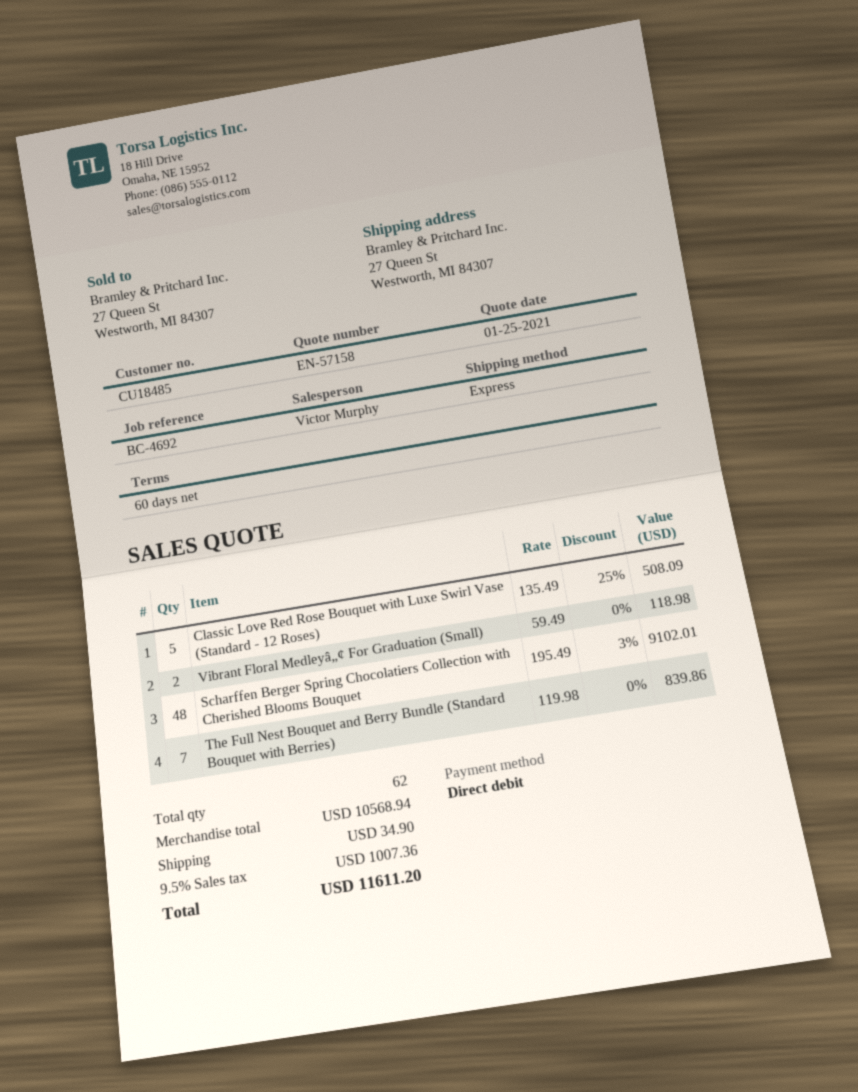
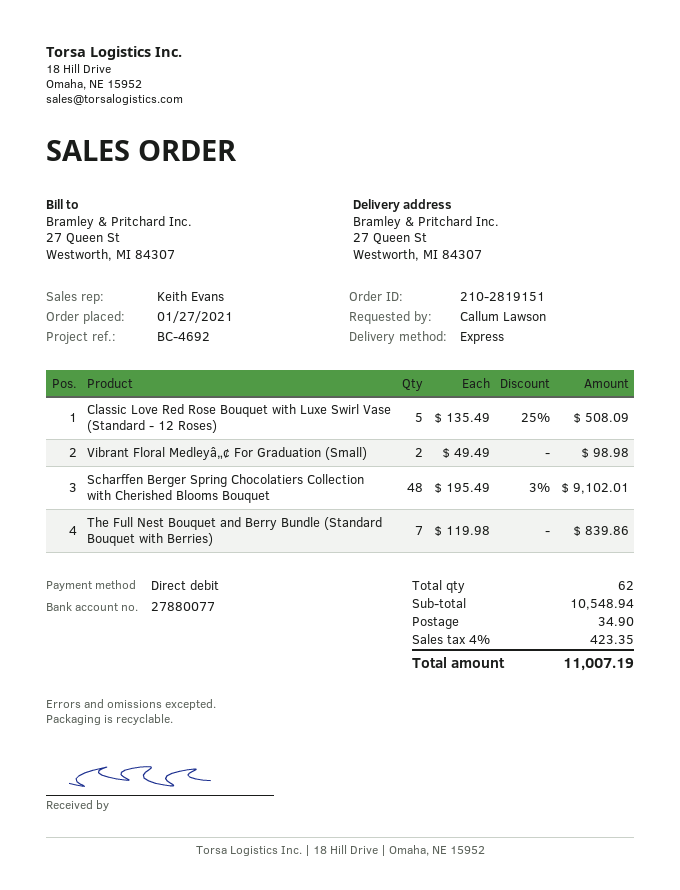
sales rep: Victor Murphy -> Keith Evans
Vibrant Floral Medleyâ„¢ For Graduation (Small): 2 x 59.49 = 118.98 -> 2 x 49.49 = 98.98
subtotal: 10568.94 -> 10548.94
tax: 9.5% = 1007.36 -> 4% = 423.35
total: 11611.20 -> 11007.19

